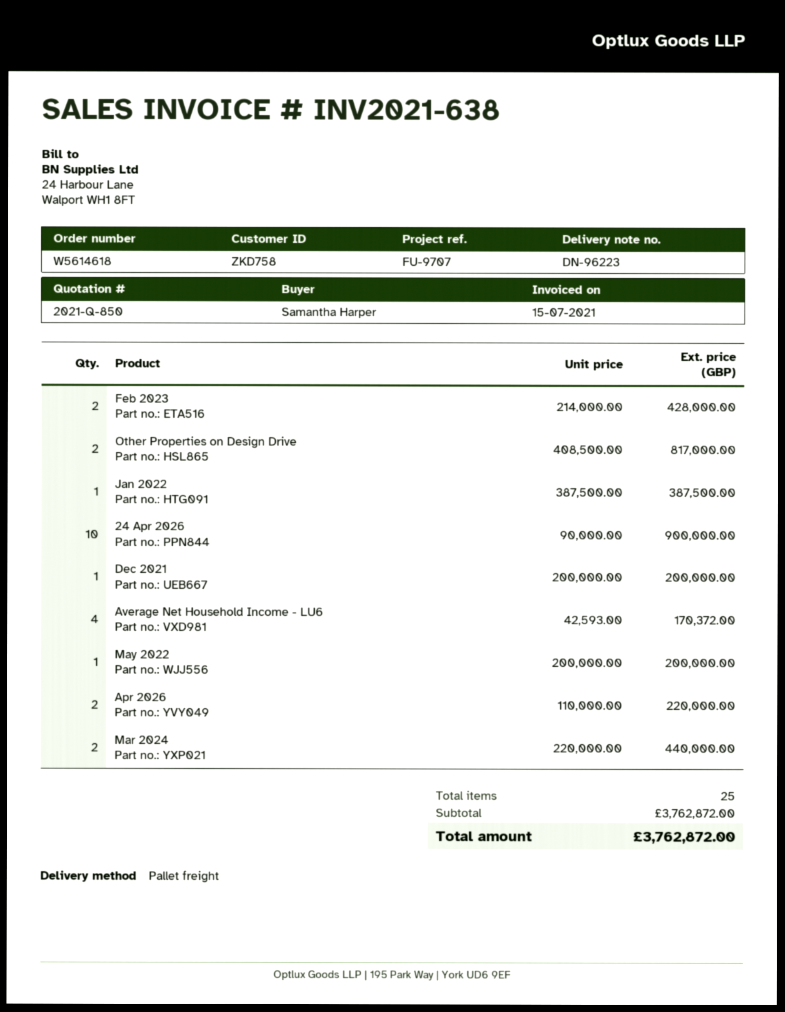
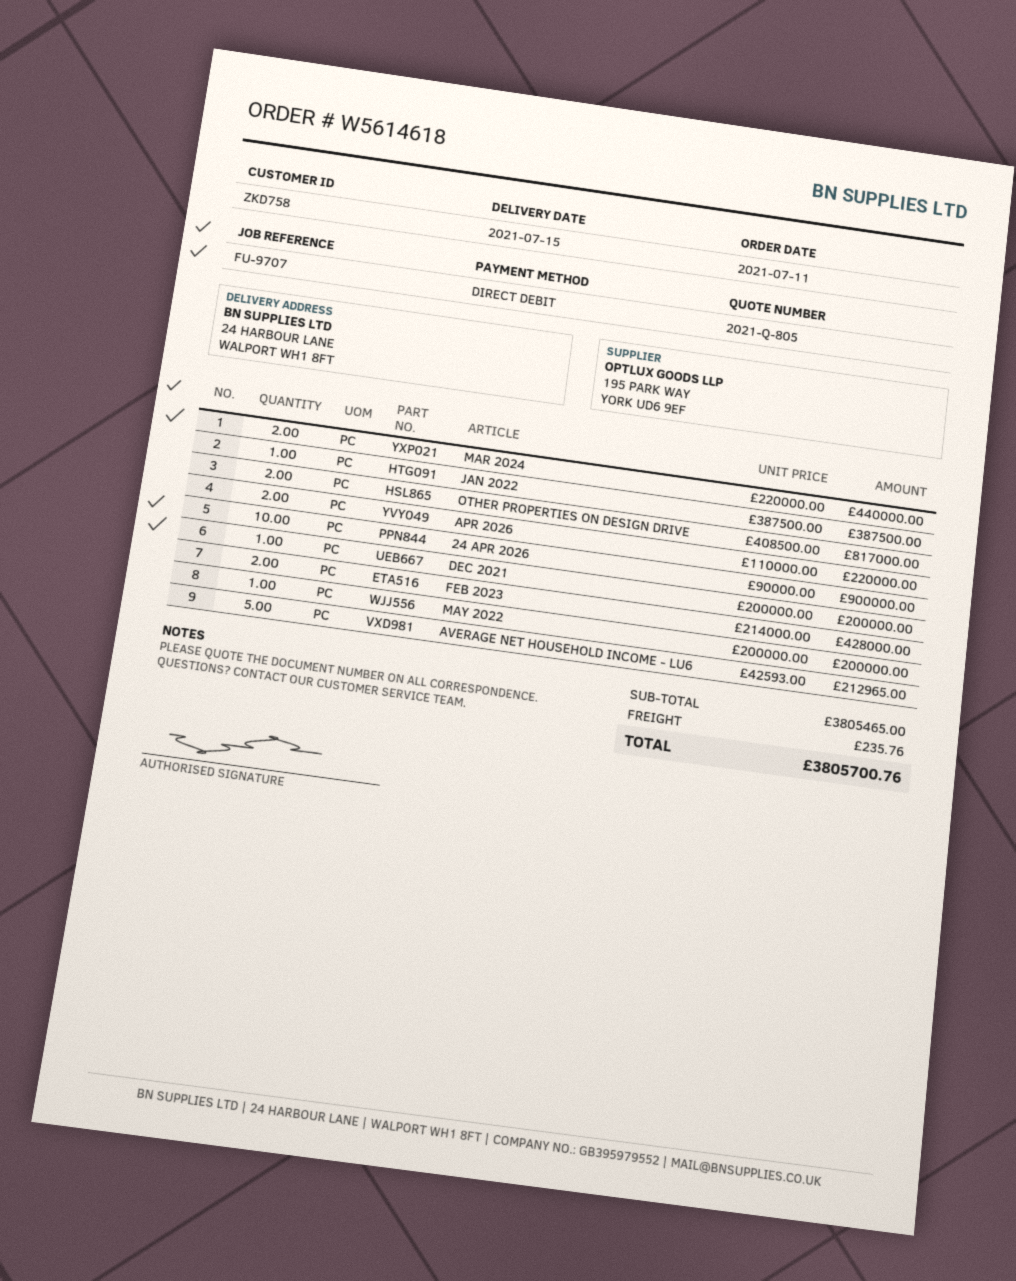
quote number: 2021-Q-850 -> 2021-Q-805
Average Net Household Income - LU6: 4 x 42593.00 = 170372.00 -> 5 x 42593.00 = 212965.00
subtotal: 3762872.00 -> 3805465.00
shipping: none -> 235.76
total: 3762872.00 -> 3805700.76

